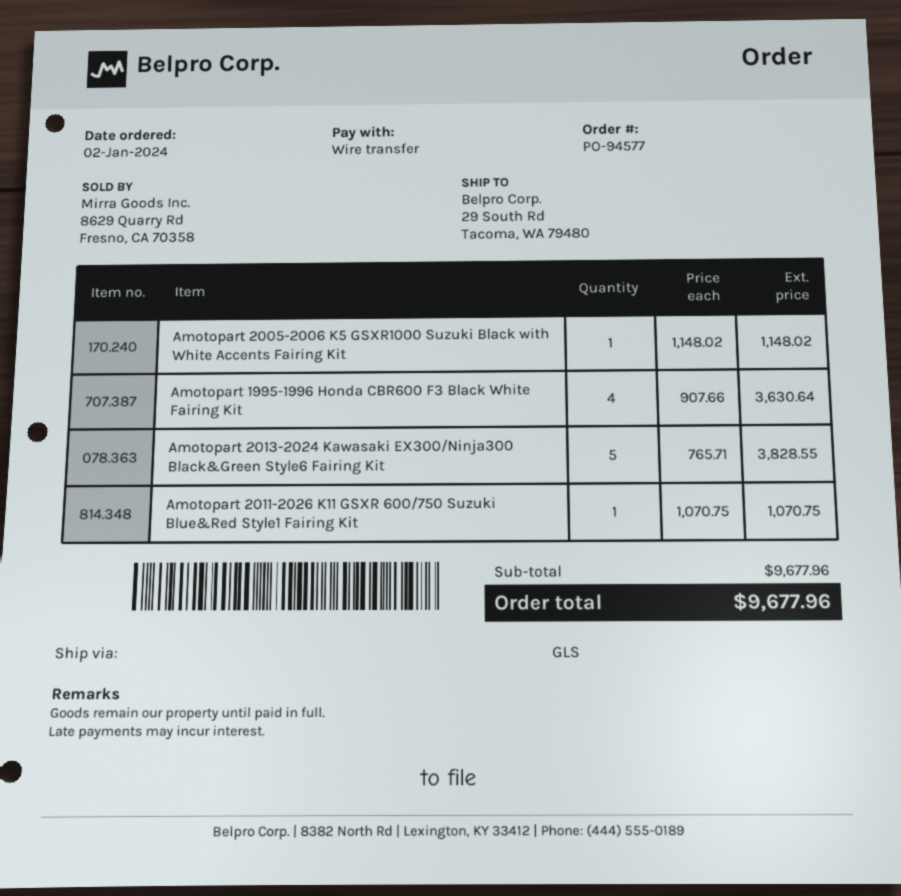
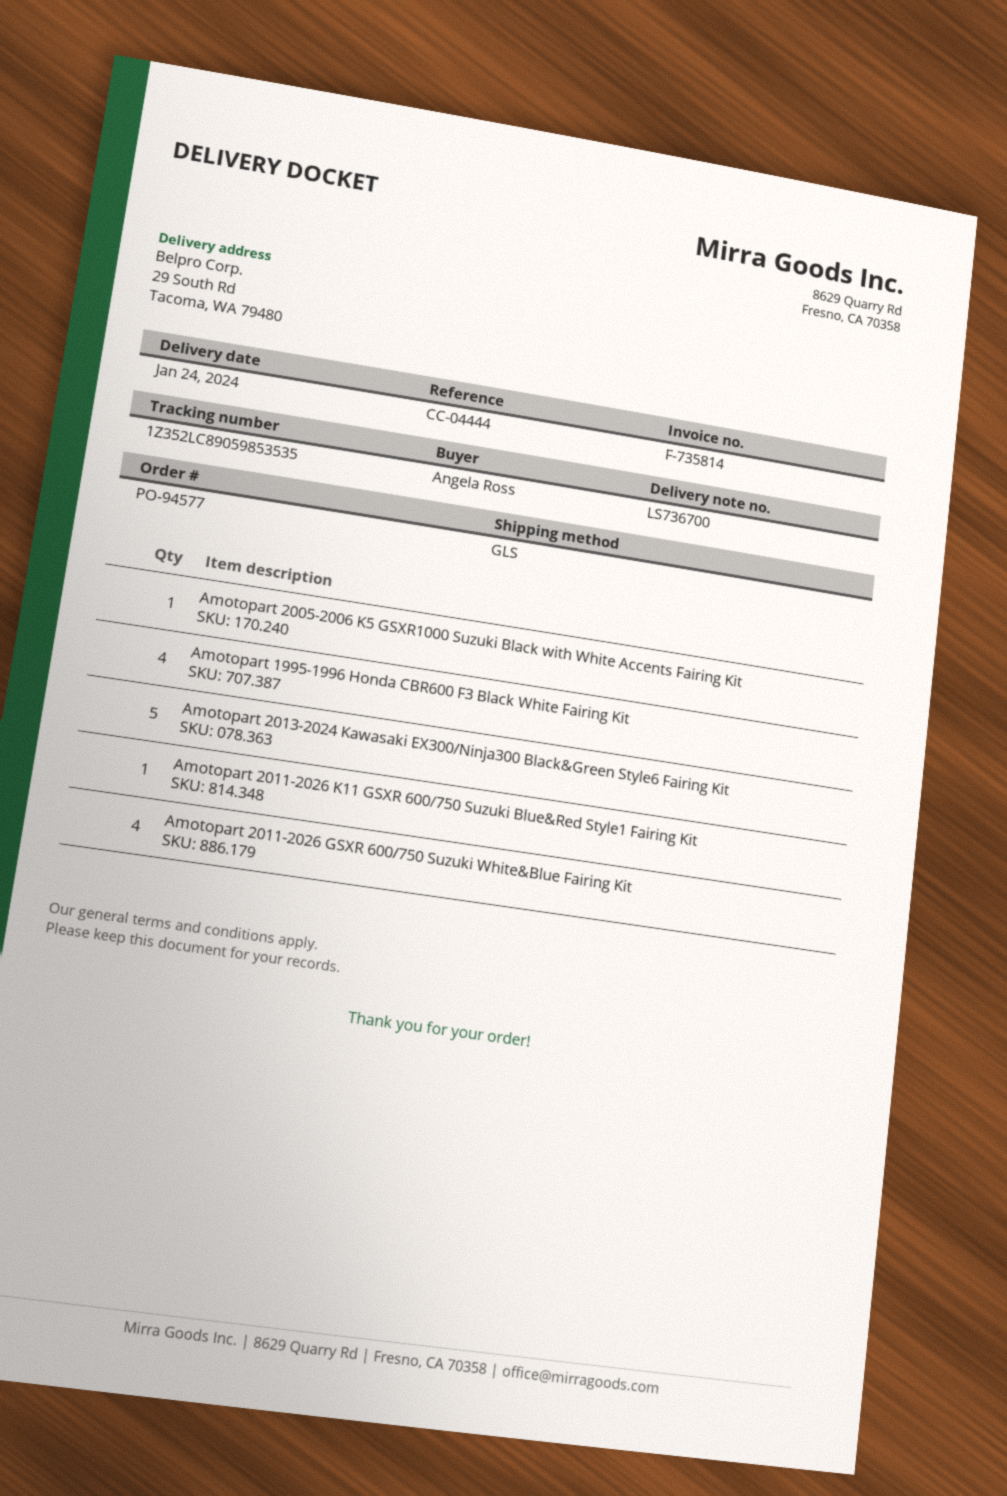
Amotopart 2011-2026 GSXR 600/750 Suzuki White&Blue Fairing Kit: none -> 4

